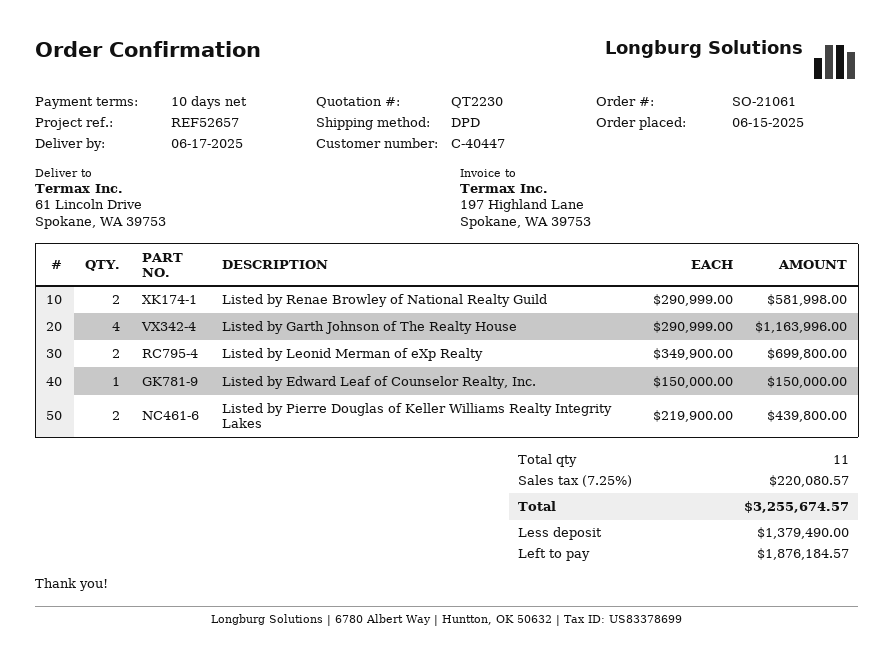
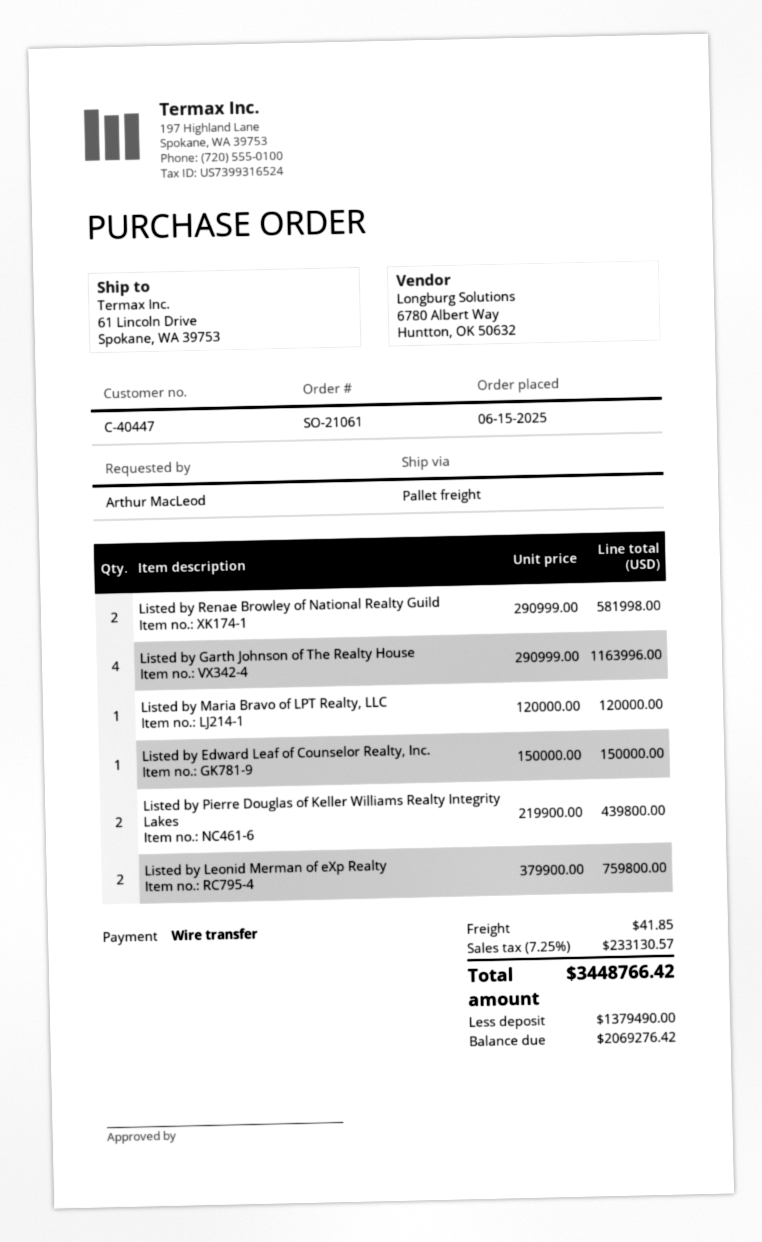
shipping method: DPD -> pallet freight
Listed by Leonid Merman of eXp Realty: 2 x 349900.00 = 699800.00 -> 2 x 379900.00 = 759800.00
Listed by Maria Bravo of LPT Realty, LLC: none -> 1 x 120000.00 = 120000.00
shipping: none -> 41.85
tax: 7.25% = 220080.57 -> 7.25% = 233130.57
total: 3255674.57 -> 3448766.42
balance: 1876184.57 -> 2069276.42

